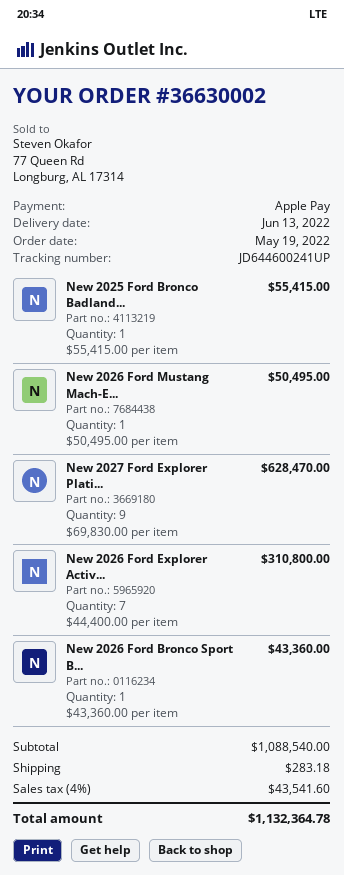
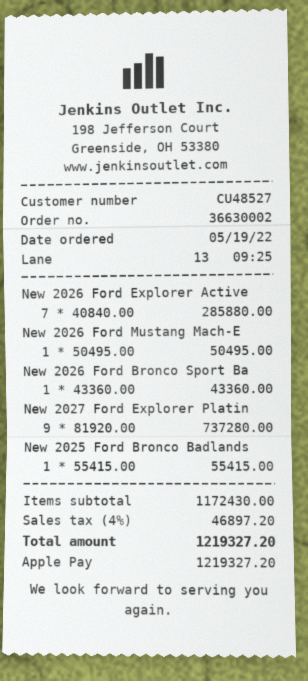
New 2027 Ford Explorer Plati...: 9 x 69830.00 = 628470.00 -> 9 x 81920.00 = 737280.00
New 2026 Ford Explorer Activ...: 7 x 44400.00 = 310800.00 -> 7 x 40840.00 = 285880.00
subtotal: 1088540.00 -> 1172430.00
shipping: 283.18 -> none
tax: 4% = 43541.60 -> 4% = 46897.20
total: 1132364.78 -> 1219327.20

